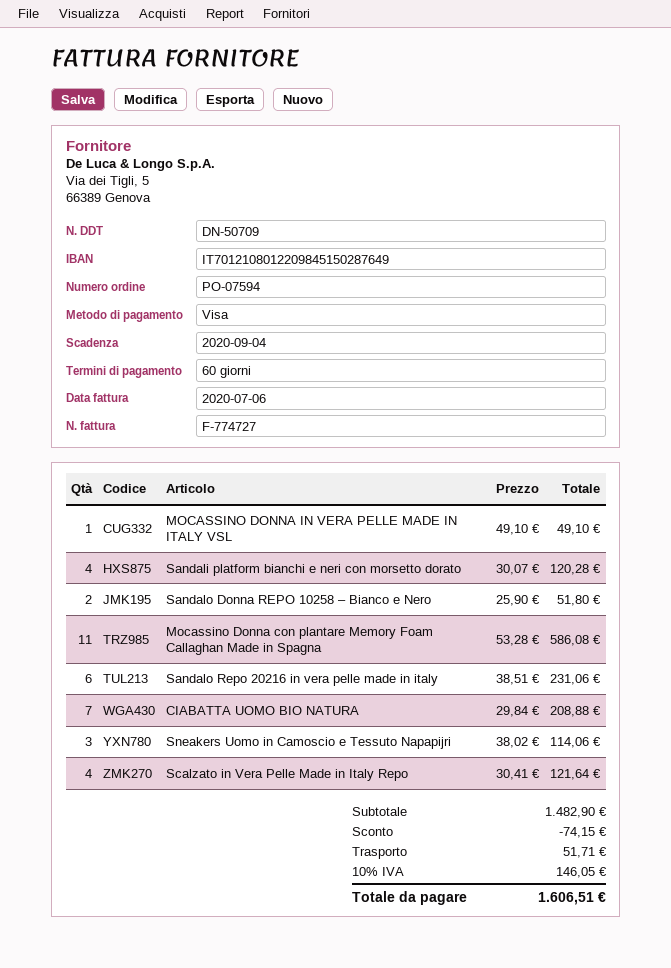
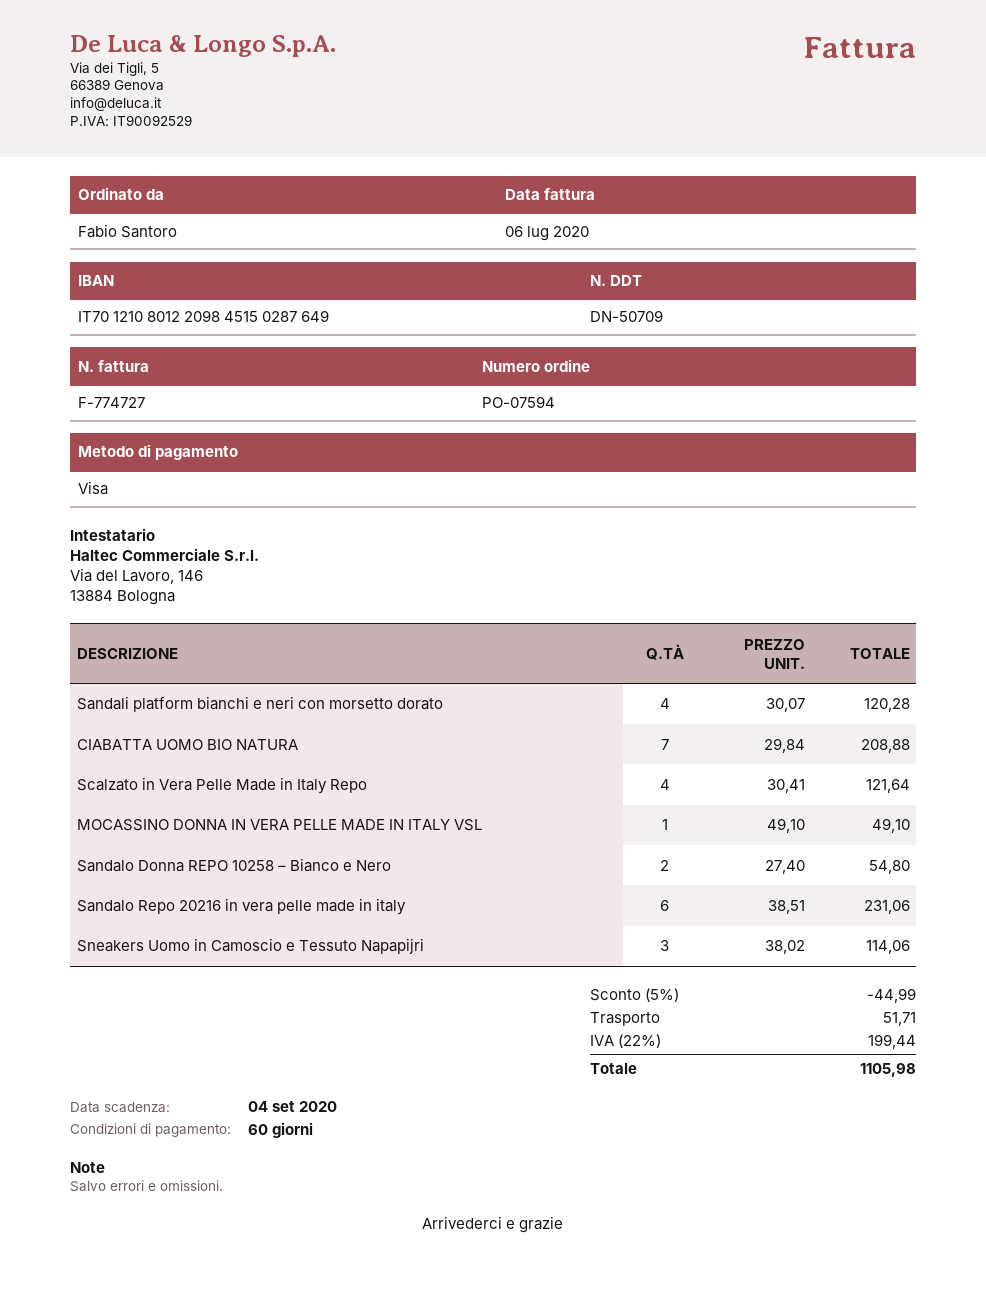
Sandalo Donna REPO 10258 – Bianco e Nero: 2 x 25.90 = 51.80 -> 2 x 27.40 = 54.80
Mocassino Donna con plantare Memory Foam Callaghan Made in Spagna: 11 x 53.28 = 586.08 -> none
discount: 74.15 -> 44.99
tax: 10% = 146.05 -> 22% = 199.44
total: 1606.51 -> 1105.98

